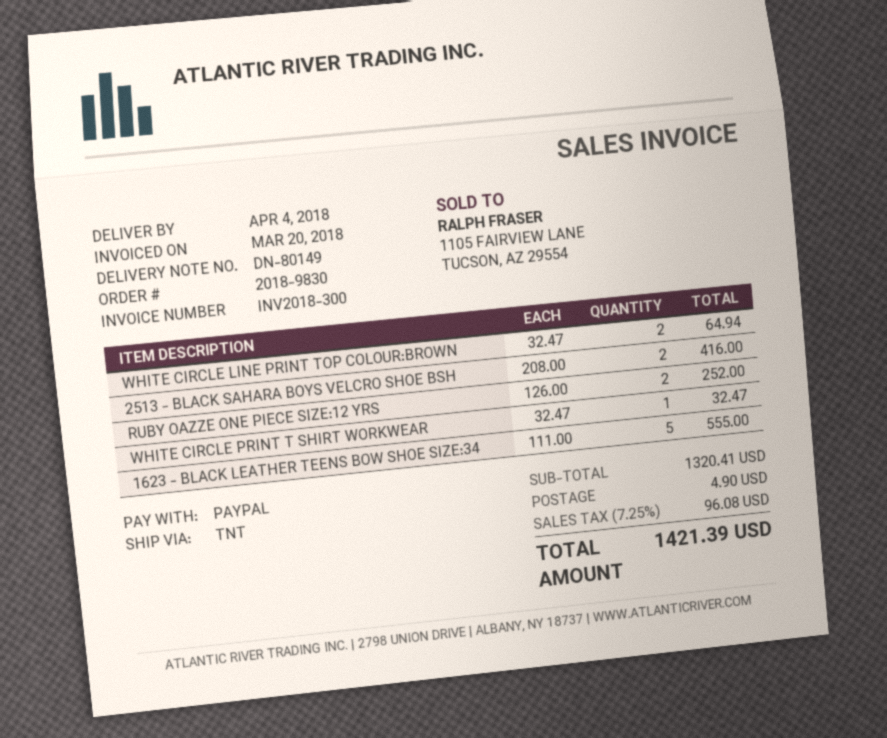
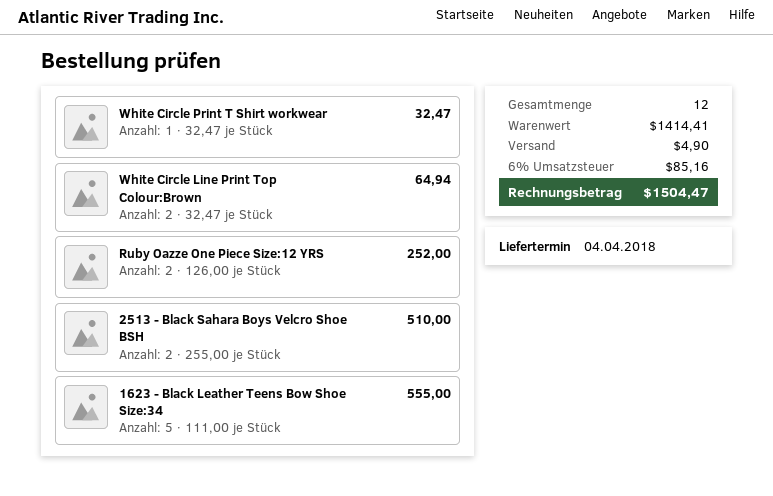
2513 - BLACK SAHARA BOYS VELCRO SHOE BSH: 2 x 208.00 = 416.00 -> 2 x 255.00 = 510.00
subtotal: 1320.41 -> 1414.41
tax: 7.25% = 96.08 -> 6% = 85.16
total: 1421.39 -> 1504.47

